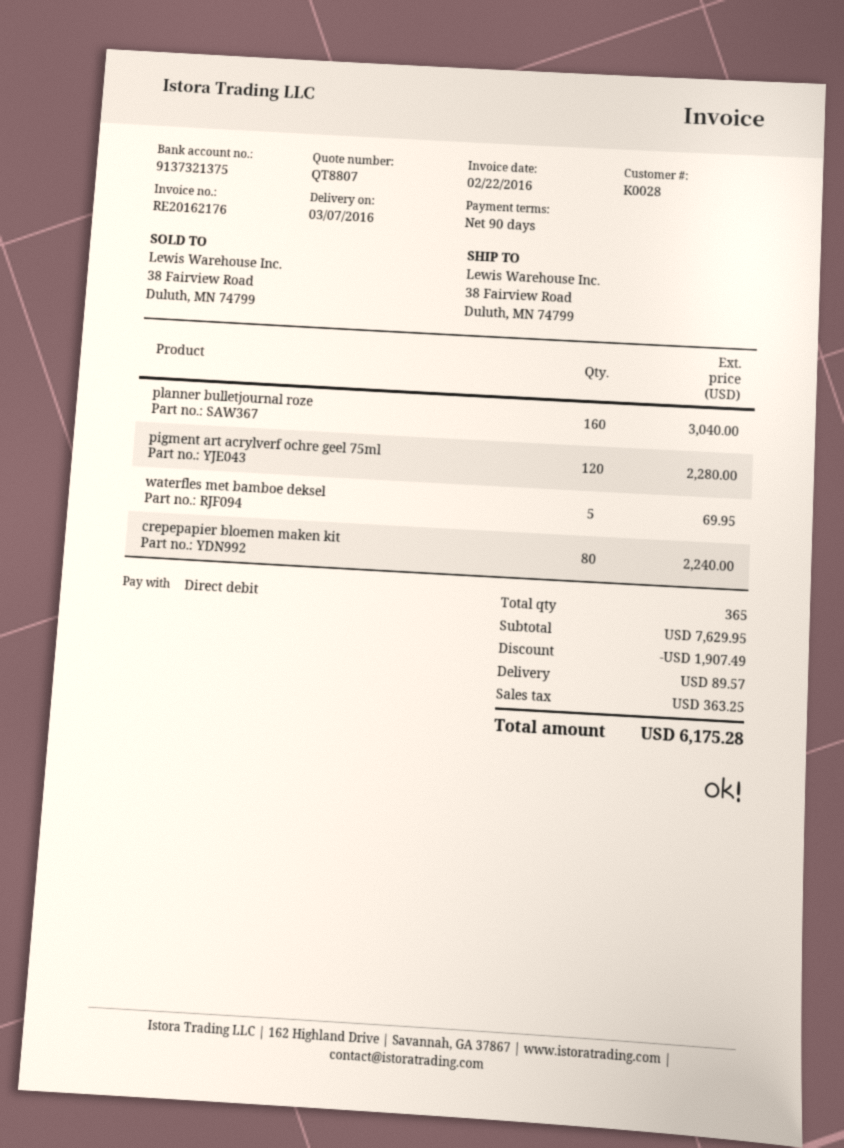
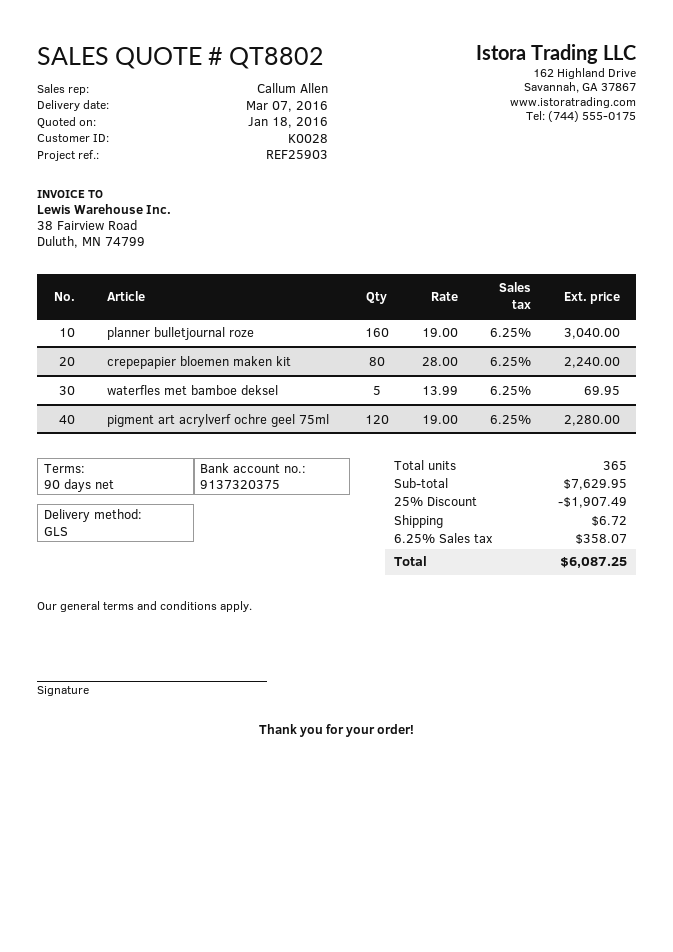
quote number: QT8807 -> QT8802
bank account: 9137321375 -> 9137320375
shipping: 89.57 -> 6.72
tax: 363.25 -> 358.07
total: 6175.28 -> 6087.25

